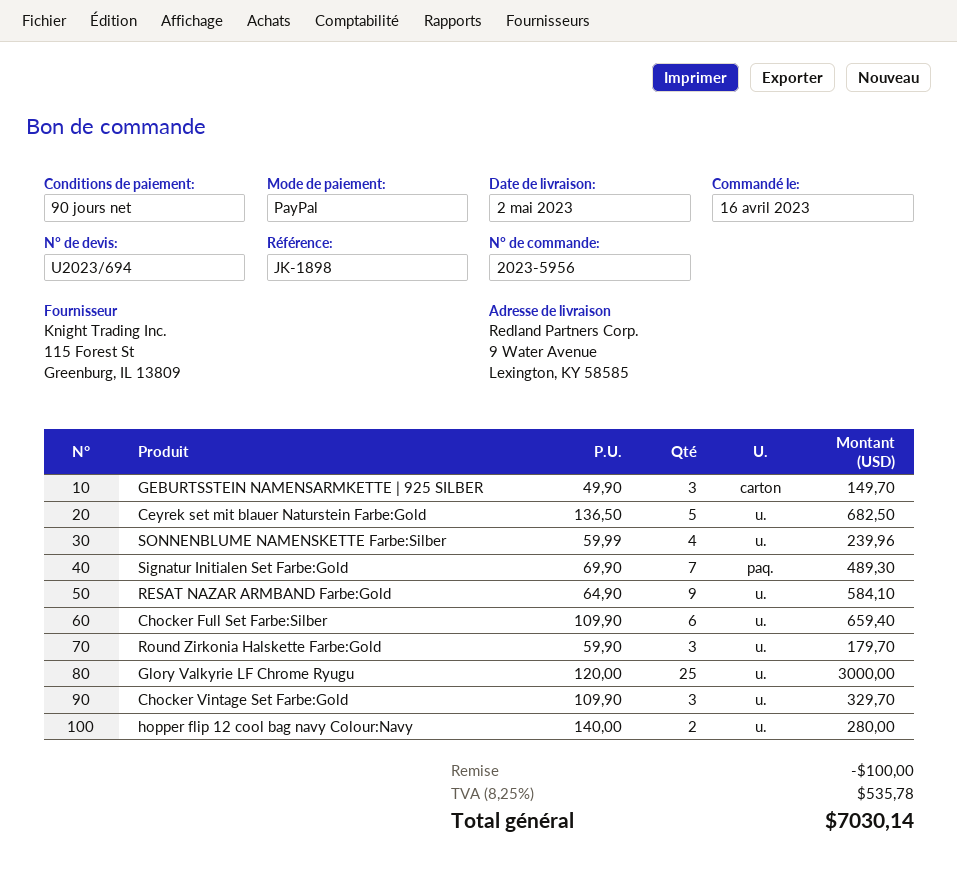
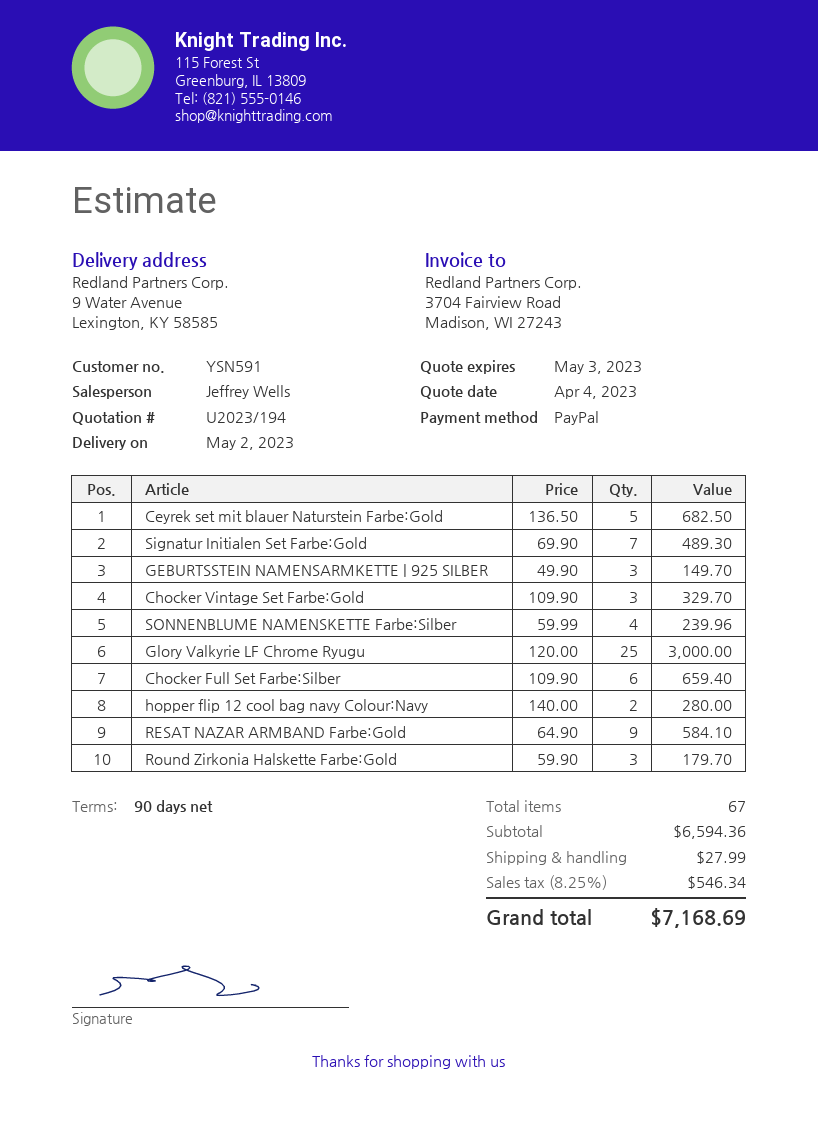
quote number: U2023/694 -> U2023/194
discount: 100.00 -> none
shipping: none -> 27.99
tax: 8.25% = 535.78 -> 8.25% = 546.34
total: 7030.14 -> 7168.69

